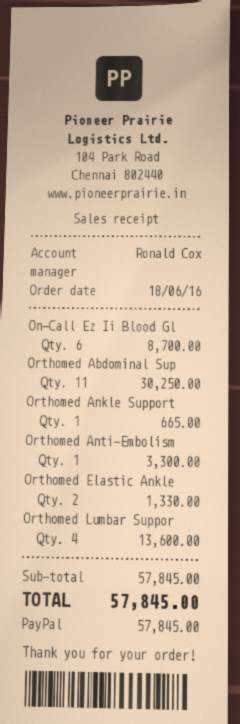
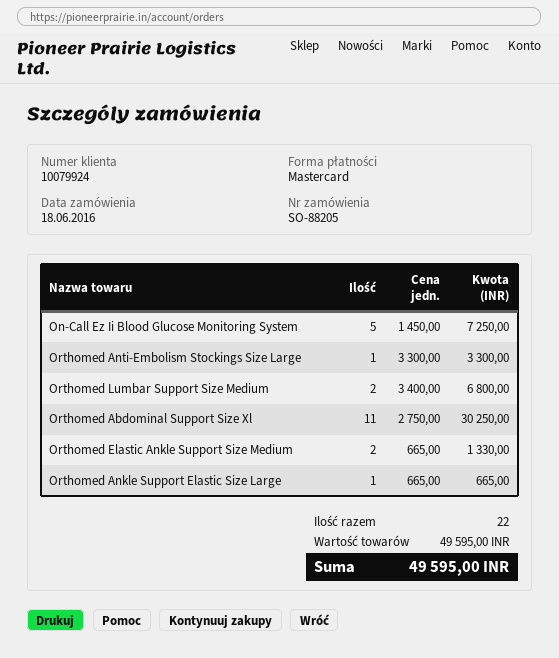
payment method: PayPal -> Mastercard
On-Call Ez Ii Blood Gl: 6 for 8700.00 -> 5 for 7250.00
Orthomed Lumbar Suppor: 4 for 13600.00 -> 2 for 6800.00
subtotal: 57845.00 -> 49595.00
total: 57845.00 -> 49595.00

